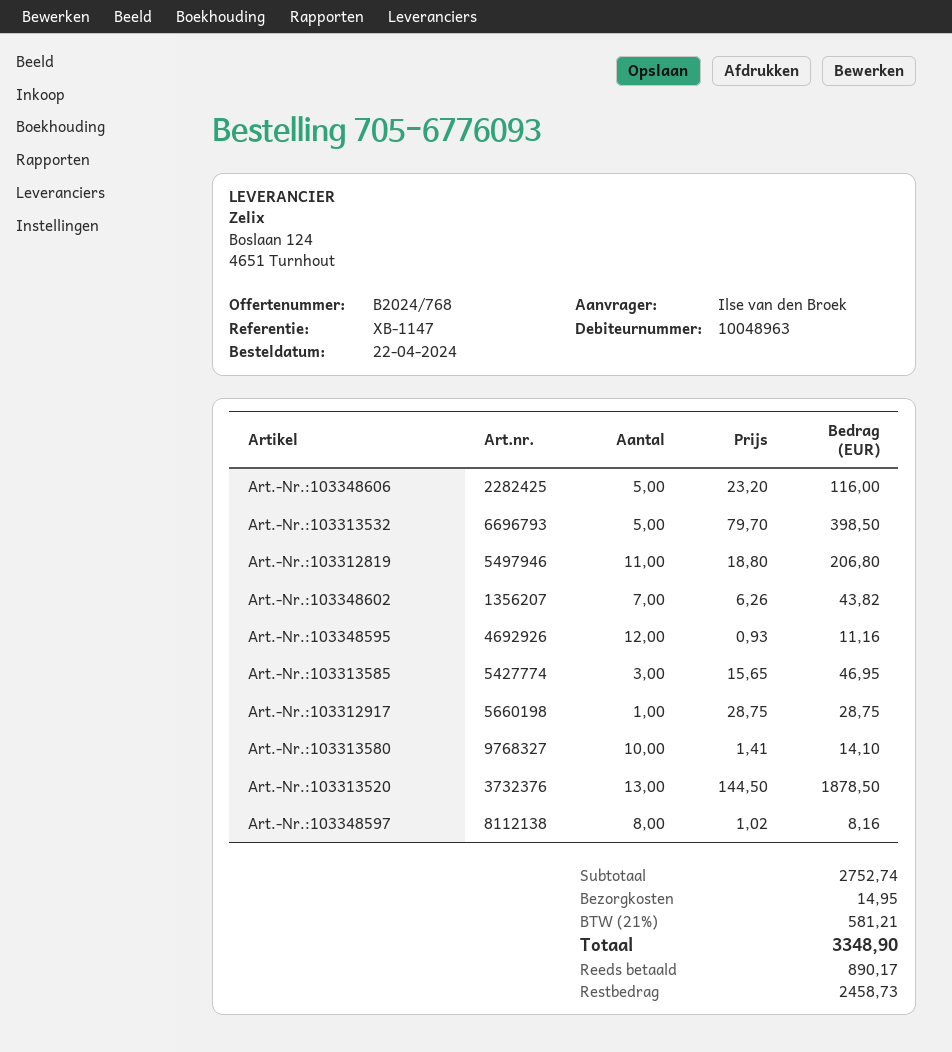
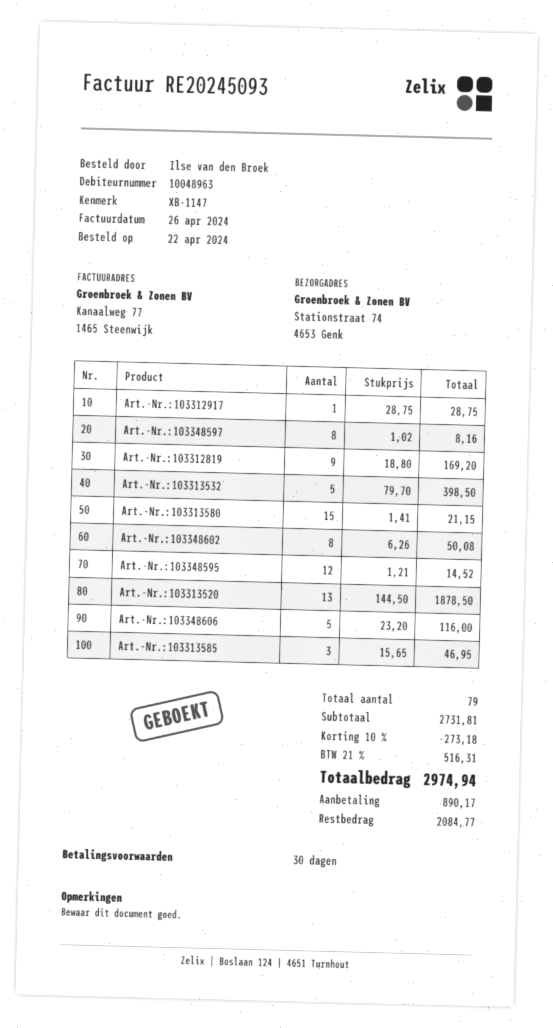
Art.-Nr.:103312819: 11 x 18.80 = 206.80 -> 9 x 18.80 = 169.20
Art.-Nr.:103348602: 7 x 6.26 = 43.82 -> 8 x 6.26 = 50.08
Art.-Nr.:103348595: 12 x 0.93 = 11.16 -> 12 x 1.21 = 14.52
Art.-Nr.:103313580: 10 x 1.41 = 14.10 -> 15 x 1.41 = 21.15
subtotal: 2752.74 -> 2731.81
discount: none -> 10% = 273.18
shipping: 14.95 -> none
tax: 21% = 581.21 -> 21% = 516.31
total: 3348.90 -> 2974.94
balance: 2458.73 -> 2084.77

